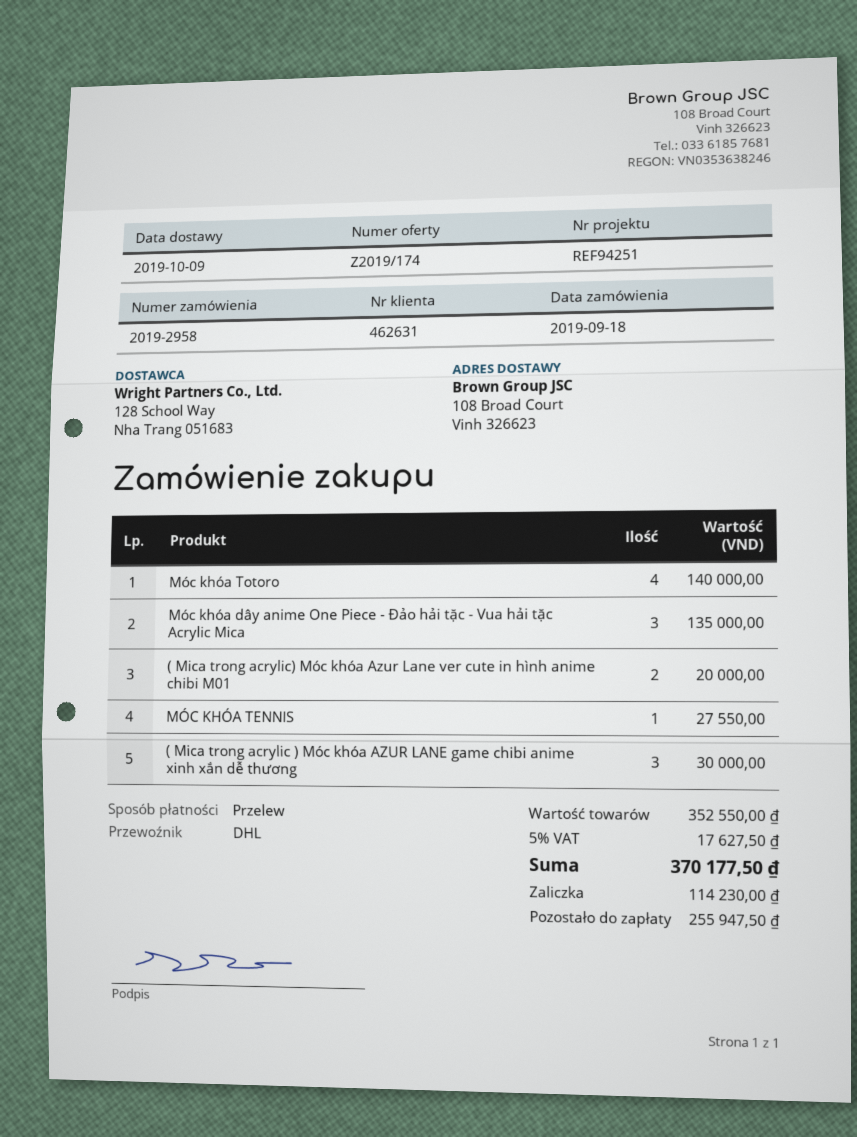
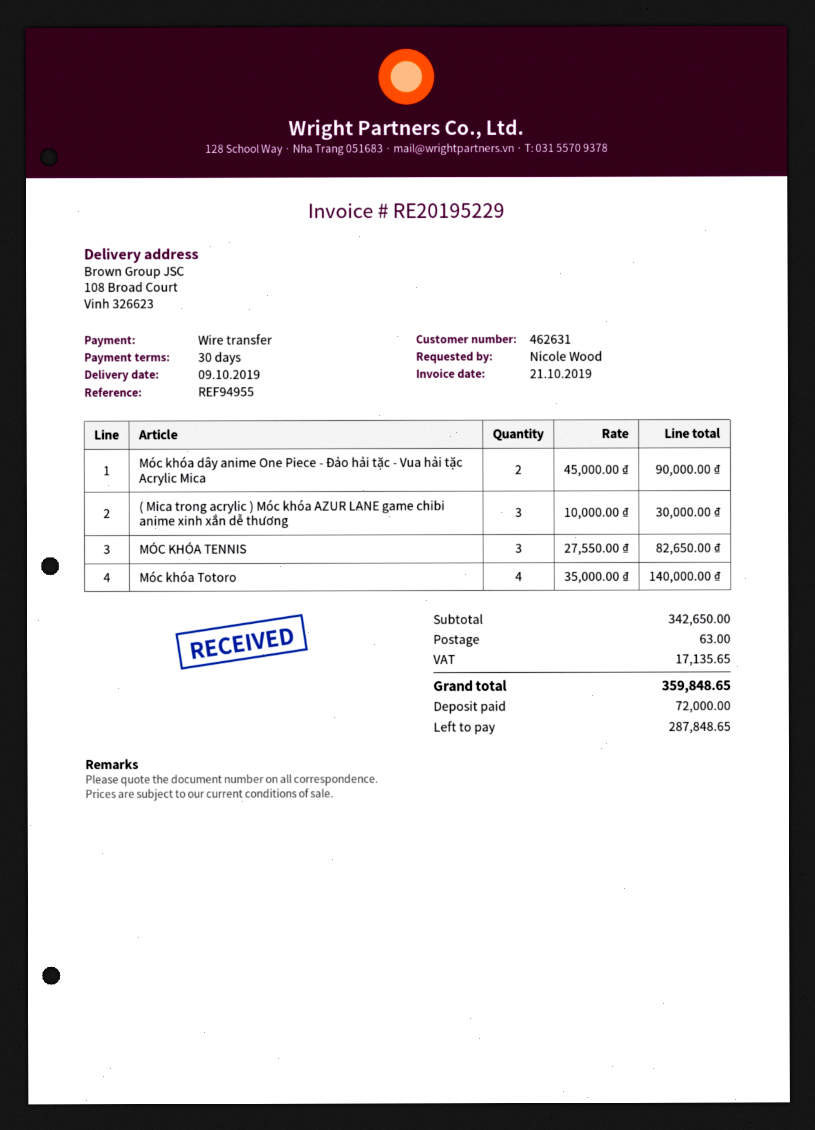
reference: REF94251 -> REF94955
Móc khóa dây anime One Piece - Đảo hải tặc - Vua hải tặc Acrylic Mica: 3 for 135000.00 -> 2 for 90000.00
( Mica trong acrylic) Móc khóa Azur Lane ver cute in hình anime chibi M01: 2 for 20000.00 -> none
MÓC KHÓA TENNIS: 1 for 27550.00 -> 3 for 82650.00
subtotal: 352550.00 -> 342650.00
shipping: none -> 63.00
tax: 17627.50 -> 17135.65
total: 370177.50 -> 359848.65
deposit: 114230.00 -> 72000.00
balance: 255947.50 -> 287848.65

